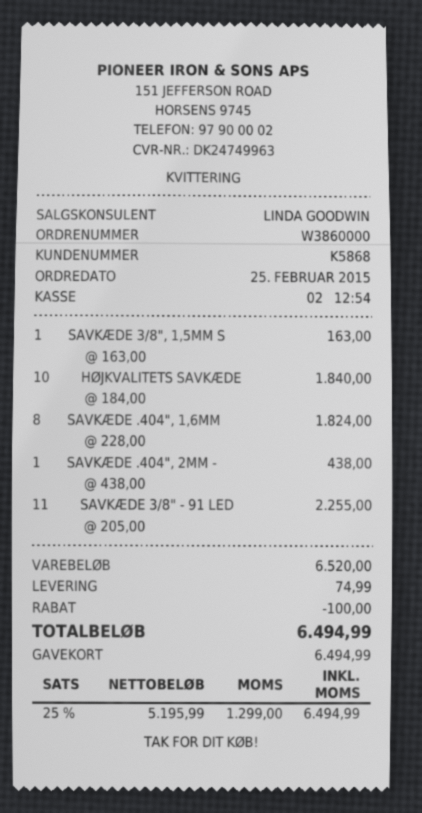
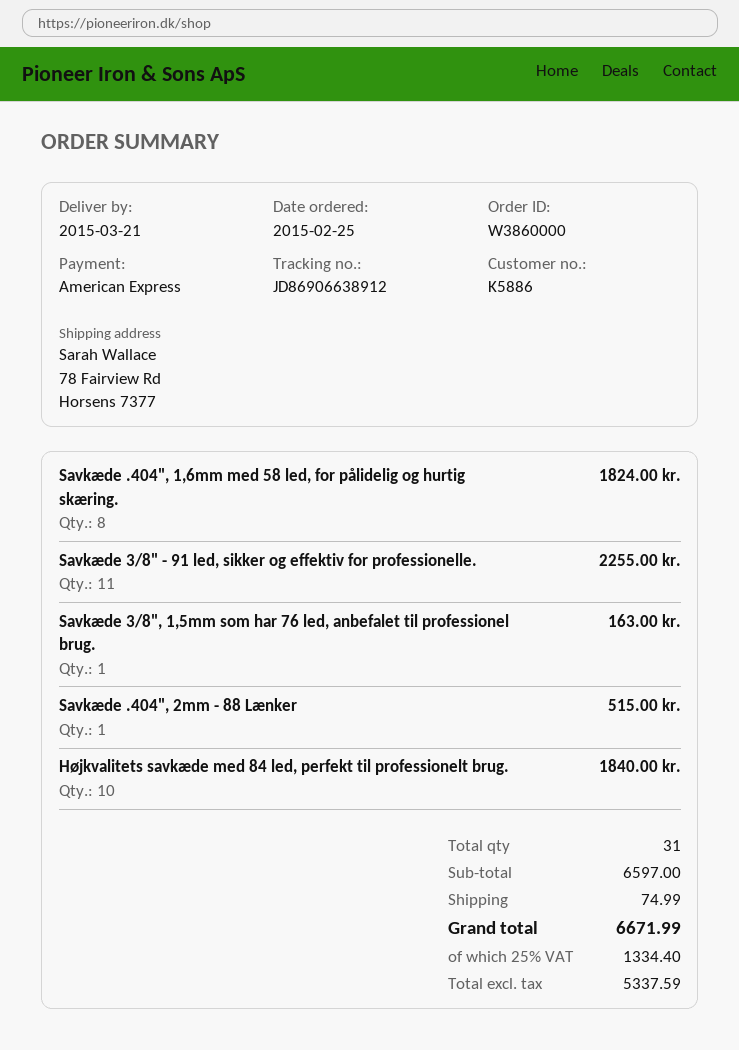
customer number: K5868 -> K5886
payment method: gift card -> American Express
SAVKÆDE .404", 2MM -: 1 for 438.00 -> 1 for 515.00
subtotal: 6520.00 -> 6597.00
discount: 100.00 -> none
net: 5195.99 -> 5337.59
tax: 25% = 1299.00 -> 25% = 1334.40
total: 6494.99 -> 6671.99

